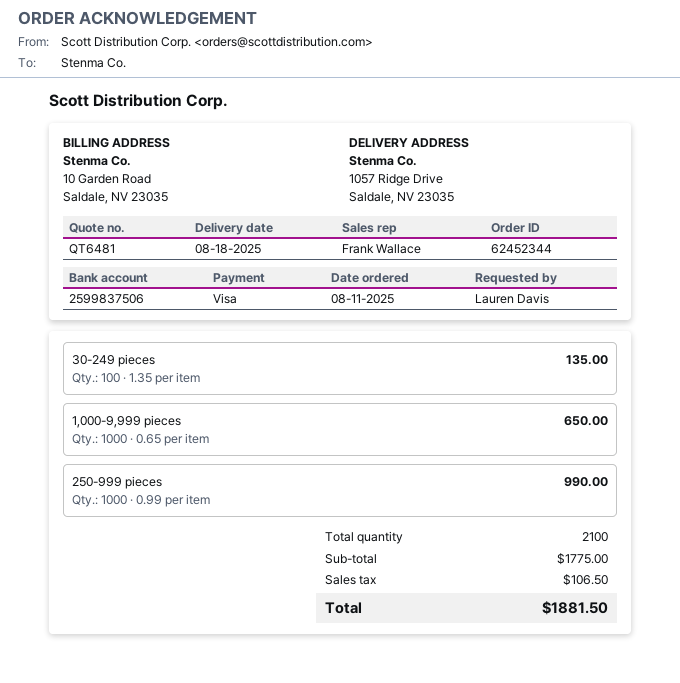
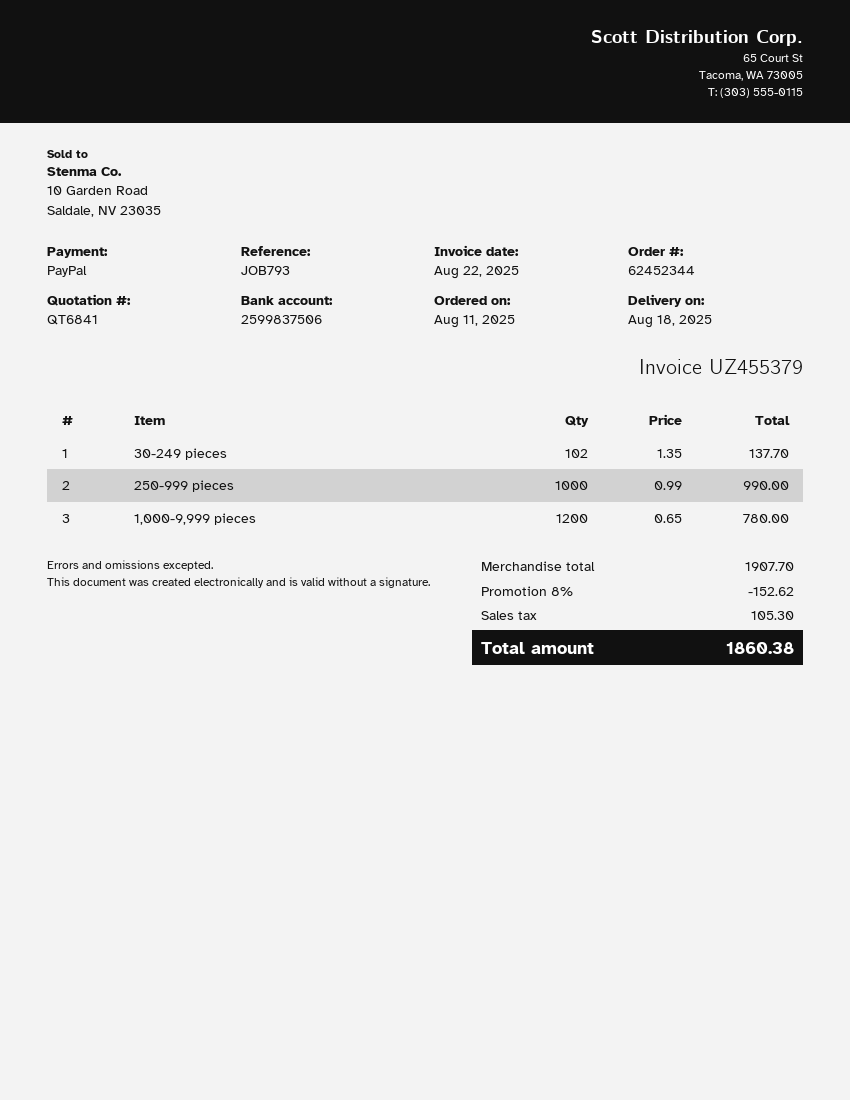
quote number: QT6481 -> QT6841
payment method: Visa -> PayPal
30-249 pieces: 100 x 1.35 = 135.00 -> 102 x 1.35 = 137.70
1,000-9,999 pieces: 1000 x 0.65 = 650.00 -> 1200 x 0.65 = 780.00
subtotal: 1775.00 -> 1907.70
discount: none -> 8% = 152.62
tax: 106.50 -> 105.30
total: 1881.50 -> 1860.38

